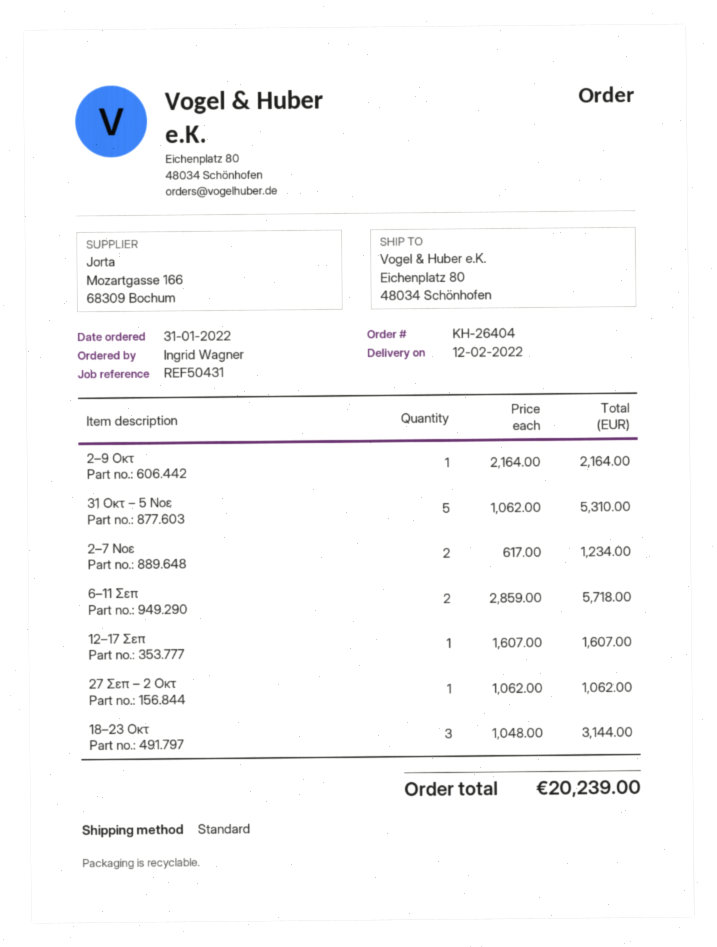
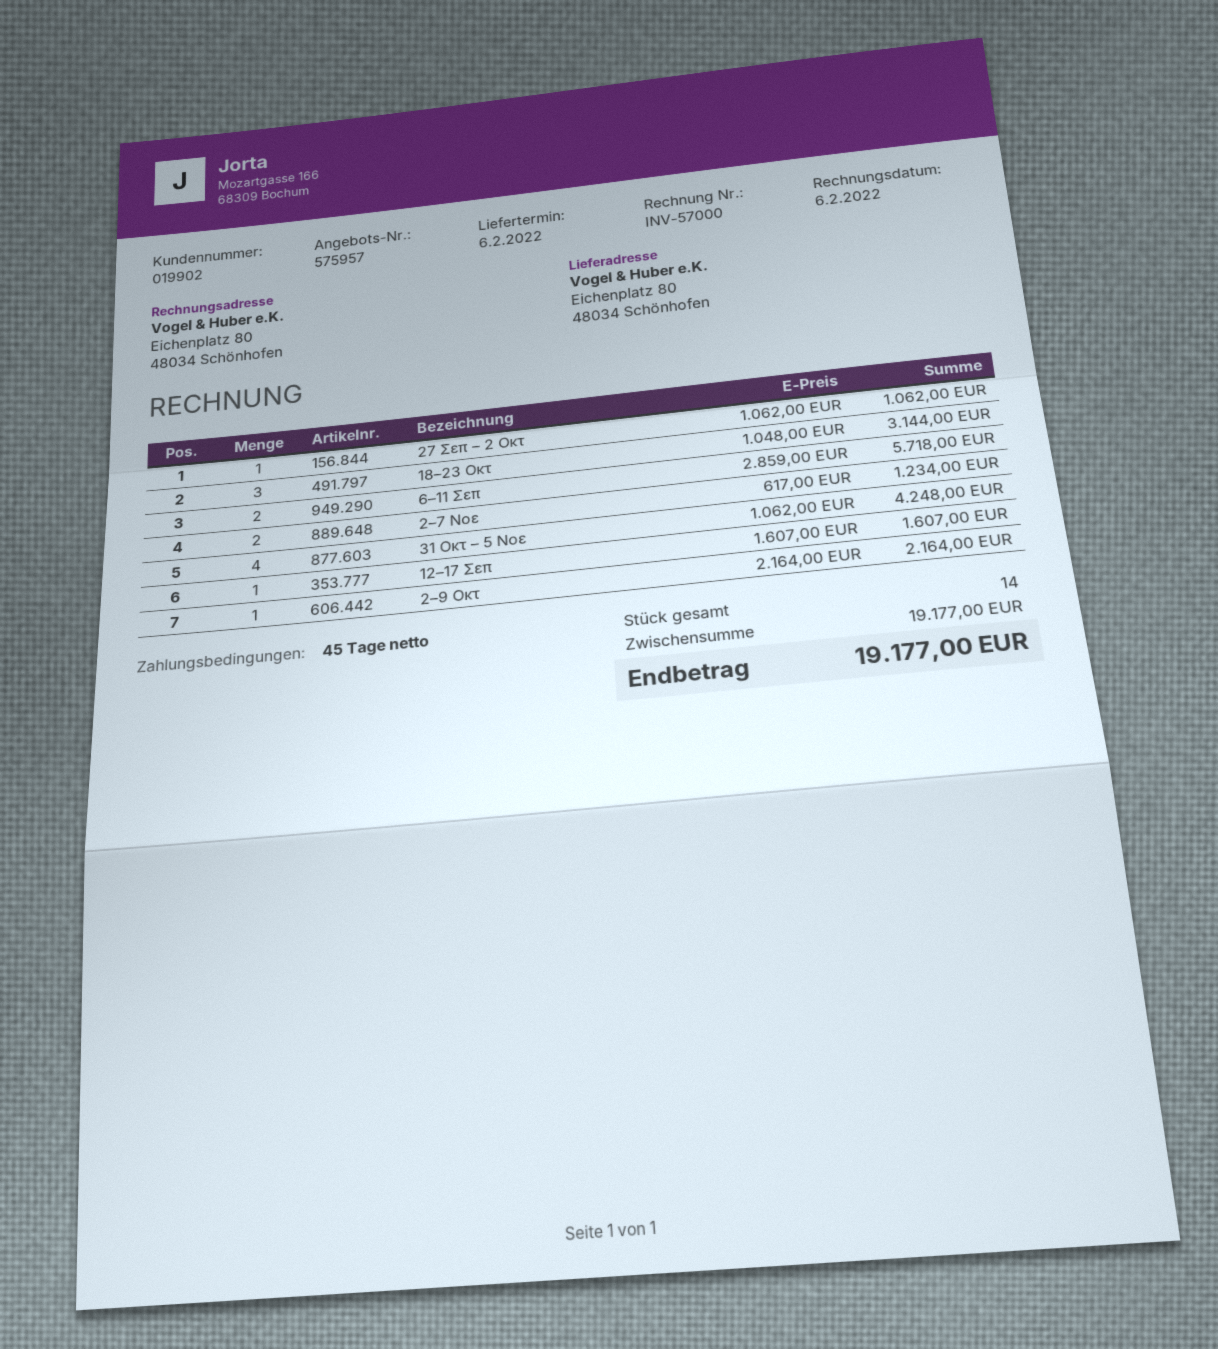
delivery date: 2022-02-12 -> 2022-02-06
31 Οκτ – 5 Νοε: 5 x 1062.00 = 5310.00 -> 4 x 1062.00 = 4248.00
total: 20239.00 -> 19177.00

